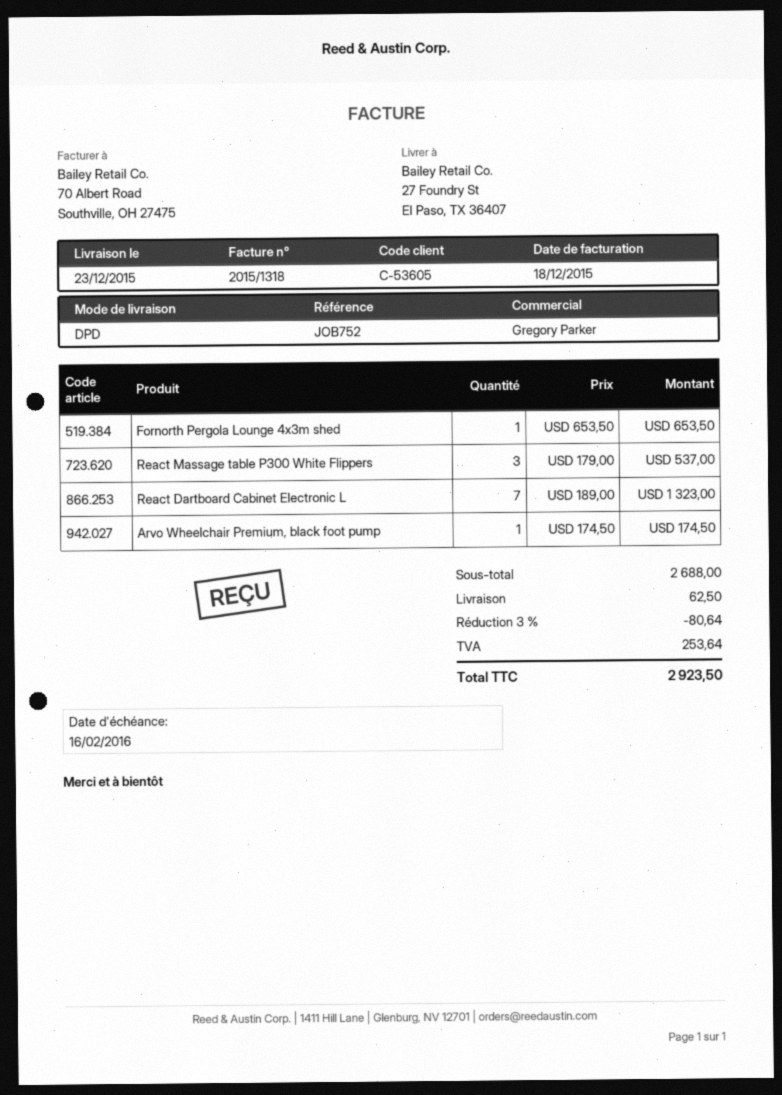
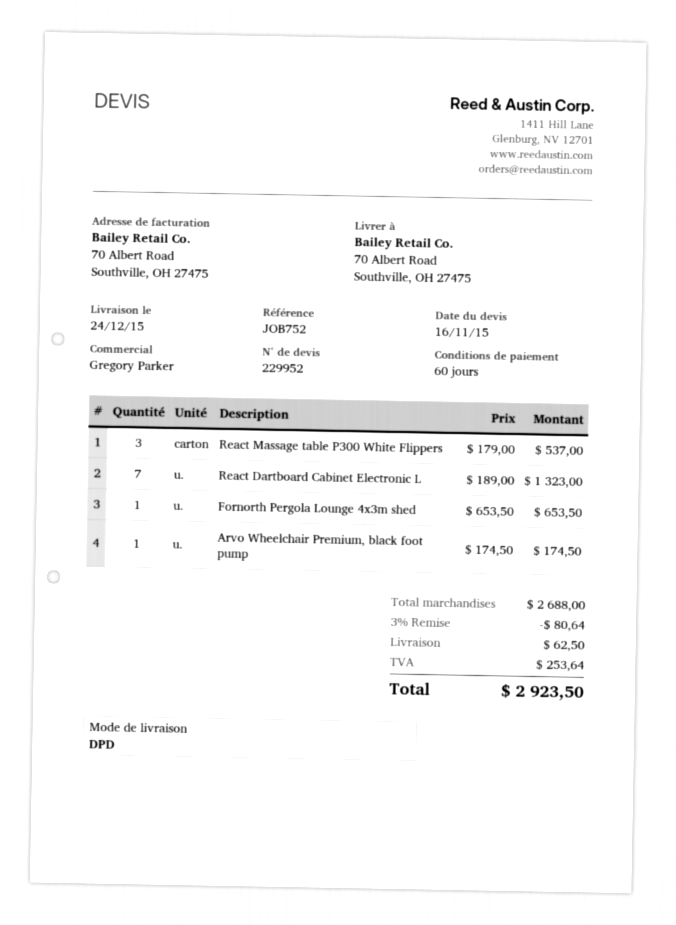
delivery date: 2015-12-23 -> 2015-12-24
ship to: 27 Foundry St, El Paso, TX 36407 -> 70 Albert Road, Southville, OH 27475

